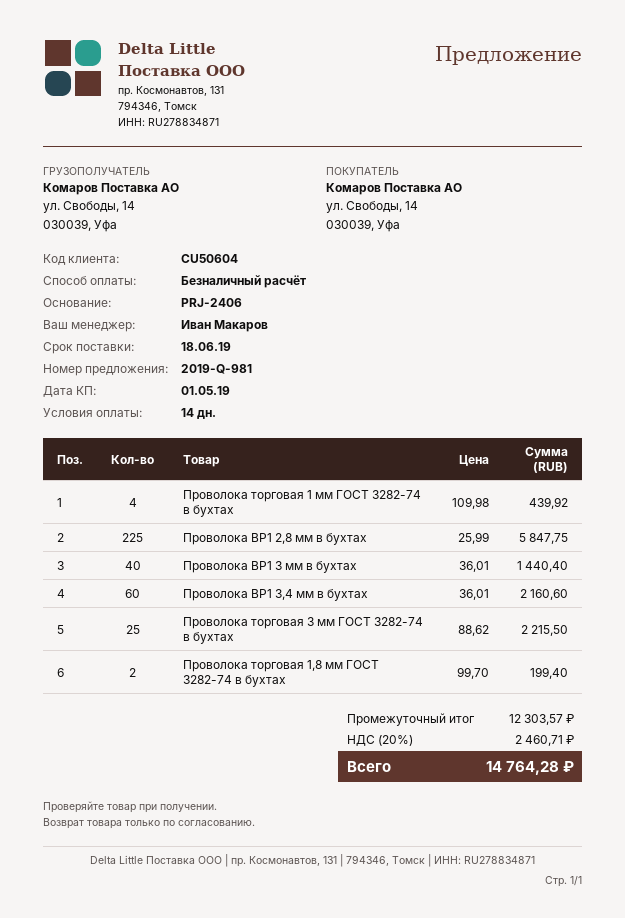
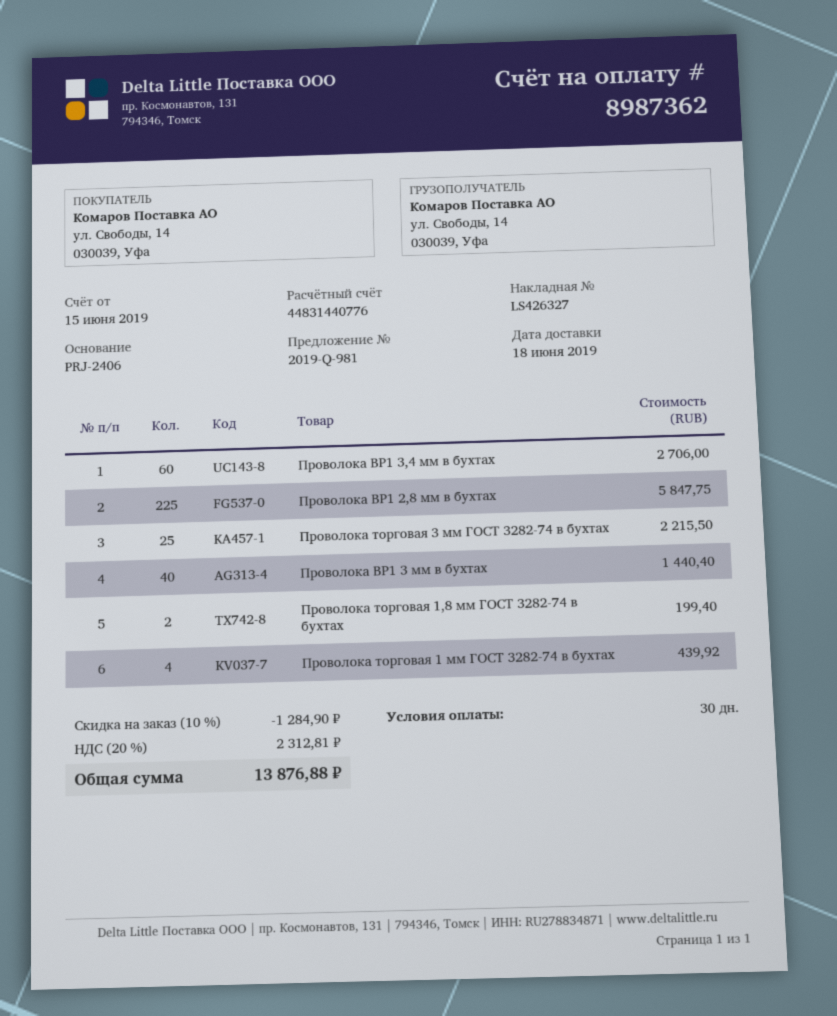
payment terms: 14 days -> 30 days
Проволока ВР1 3,4 мм в бухтах: 60 for 2160.60 -> 60 for 2706.00
discount: none -> 10% = 1284.90
tax: 20% = 2460.71 -> 20% = 2312.81
total: 14764.28 -> 13876.88

